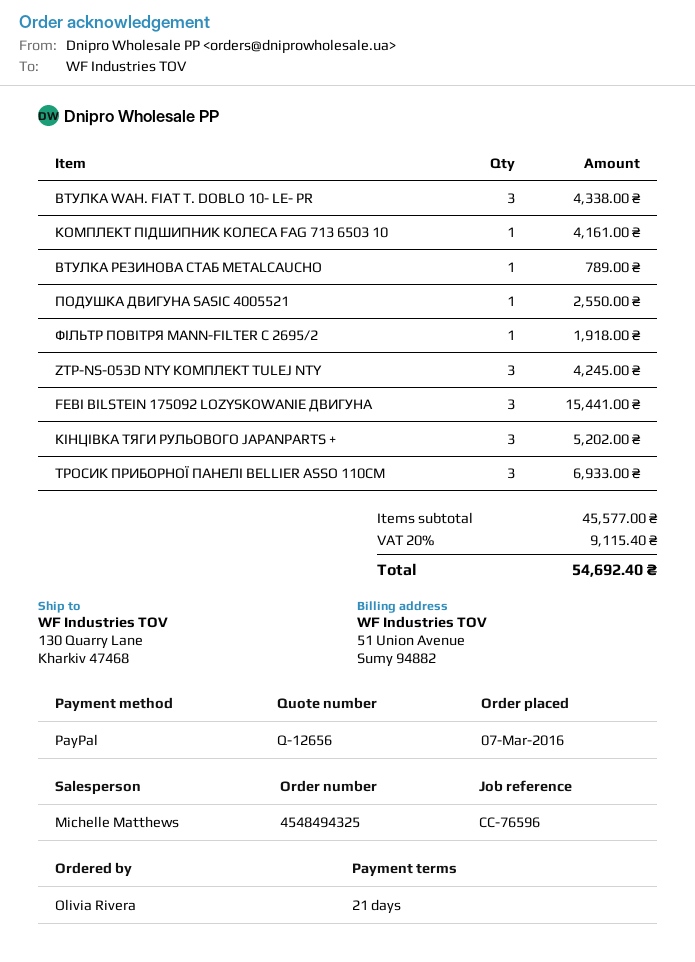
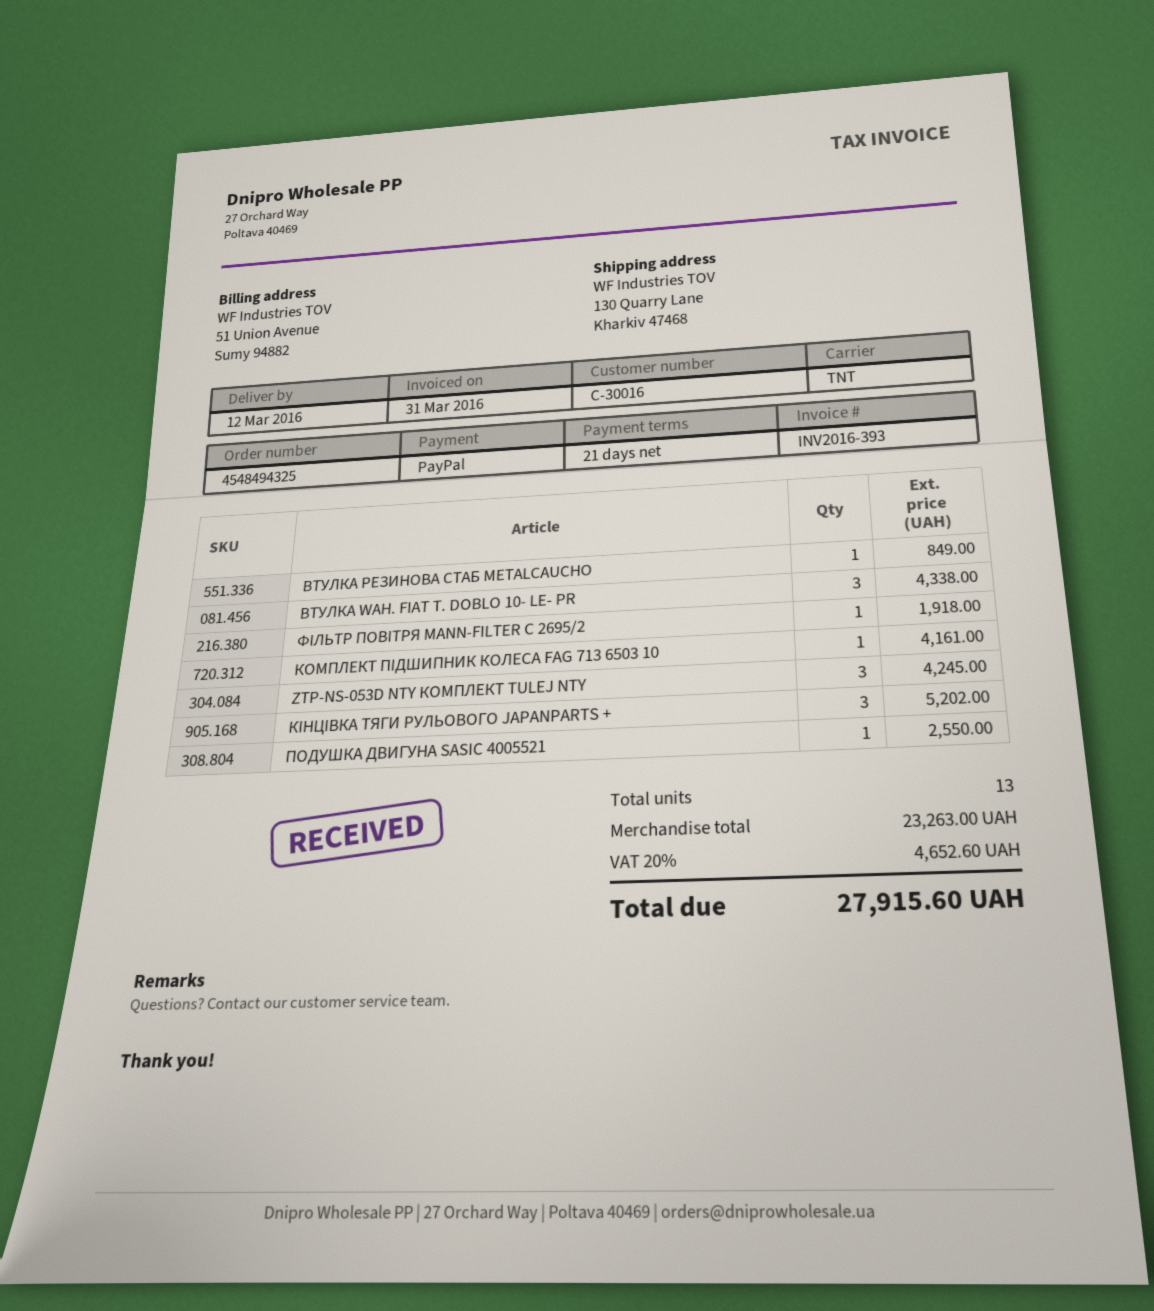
ВТУЛКА РЕЗИНОВА СТАБ METALCAUCHO: 1 for 789.00 -> 1 for 849.00
FEBI BILSTEIN 175092 LOZYSKOWANIE ДВИГУНА: 3 for 15441.00 -> none
ТРОСИК ПРИБОРНОЇ ПАНЕЛІ BELLIER ASSO 110CM: 3 for 6933.00 -> none
subtotal: 45577.00 -> 23263.00
tax: 20% = 9115.40 -> 20% = 4652.60
total: 54692.40 -> 27915.60

